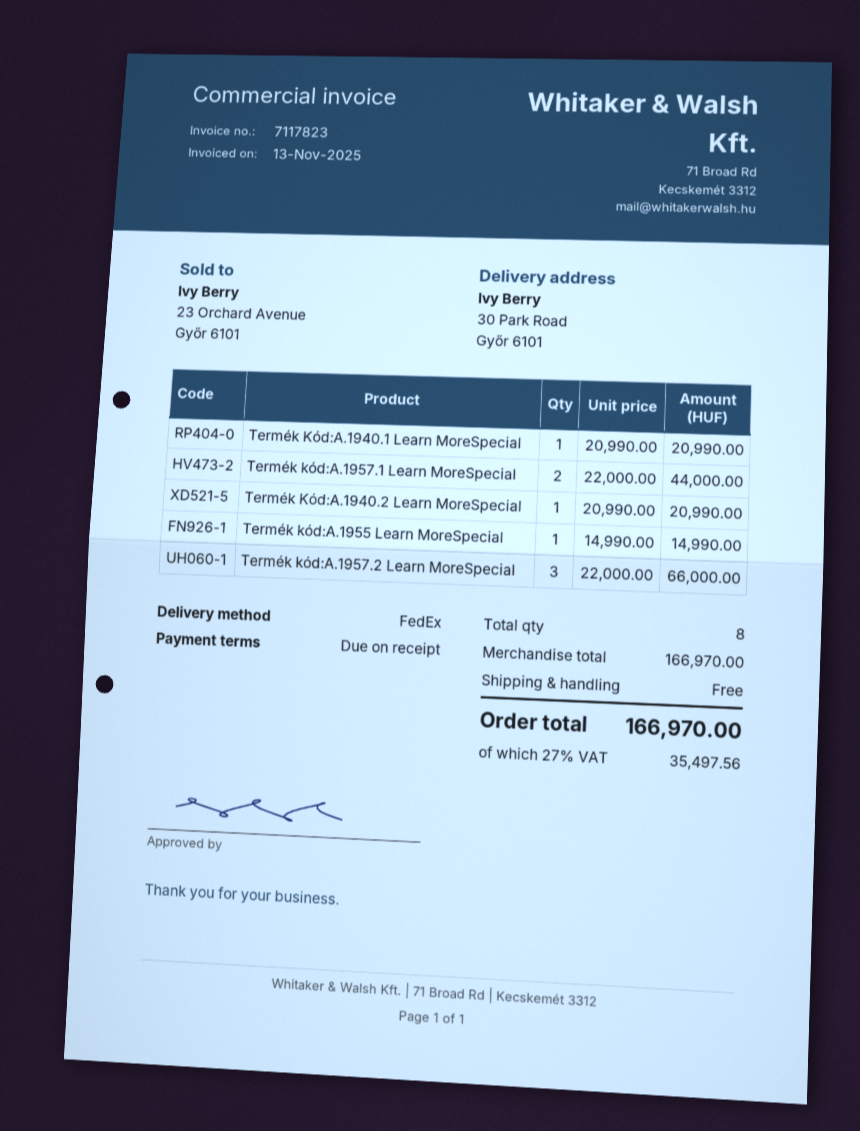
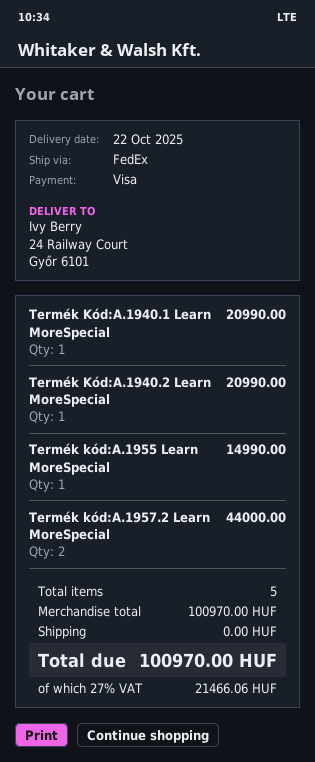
ship to: 30 Park Road, Győr 6101 -> 24 Railway Court, Győr 6101
Termék kód:A.1957.1 Learn MoreSpecial: 2 for 44000.00 -> none
Termék kód:A.1957.2 Learn MoreSpecial: 3 for 66000.00 -> 2 for 44000.00
total quantity: 8 -> 5
subtotal: 166970.00 -> 100970.00
tax: 27% = 35497.56 -> 27% = 21466.06
total: 166970.00 -> 100970.00

